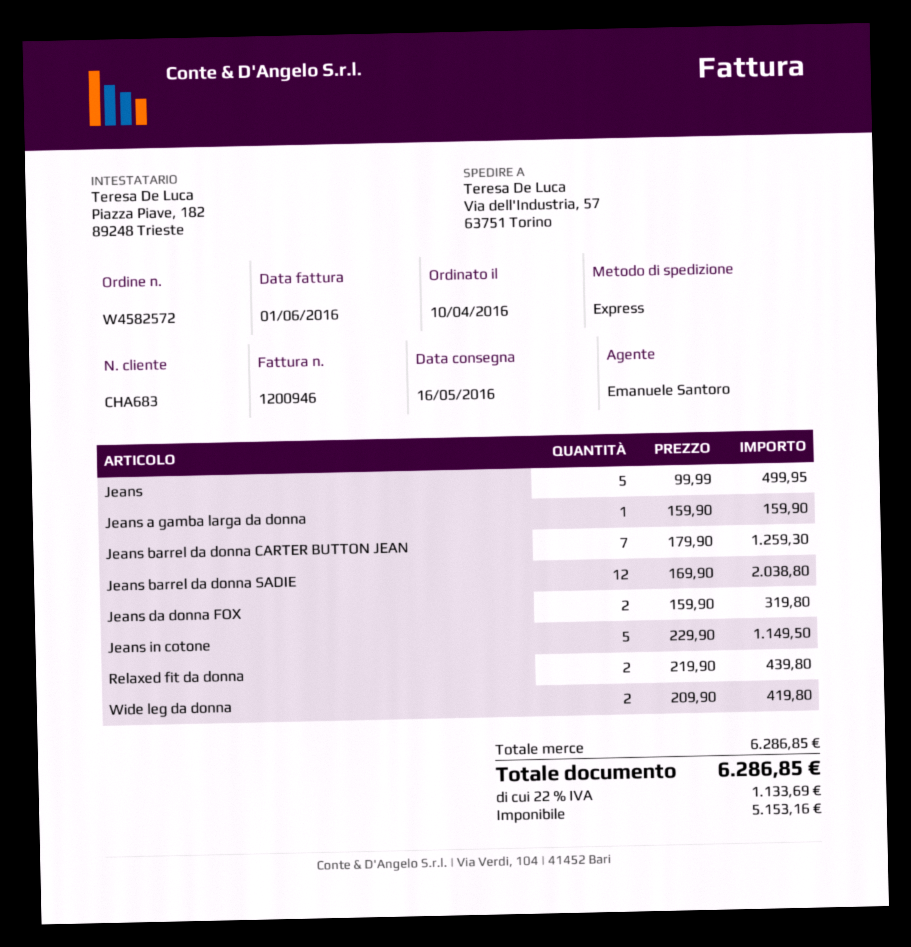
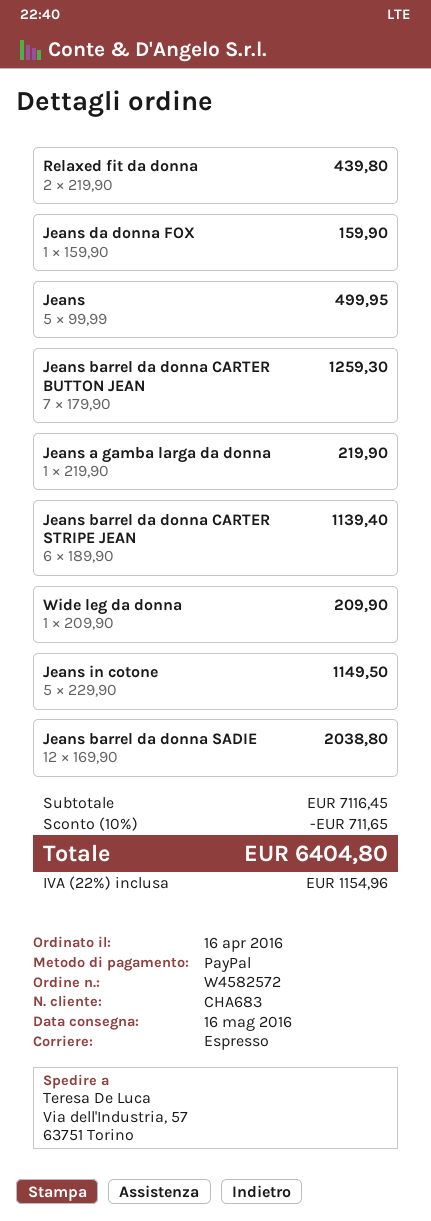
order date: 2016-04-10 -> 2016-04-16
Jeans a gamba larga da donna: 1 x 159.90 = 159.90 -> 1 x 219.90 = 219.90
Jeans da donna FOX: 2 x 159.90 = 319.80 -> 1 x 159.90 = 159.90
Wide leg da donna: 2 x 209.90 = 419.80 -> 1 x 209.90 = 209.90
Jeans barrel da donna CARTER STRIPE JEAN: none -> 6 x 189.90 = 1139.40
subtotal: 6286.85 -> 7116.45
discount: none -> 10% = 711.65
tax: 22% = 1133.69 -> 22% = 1154.96
total: 6286.85 -> 6404.80

